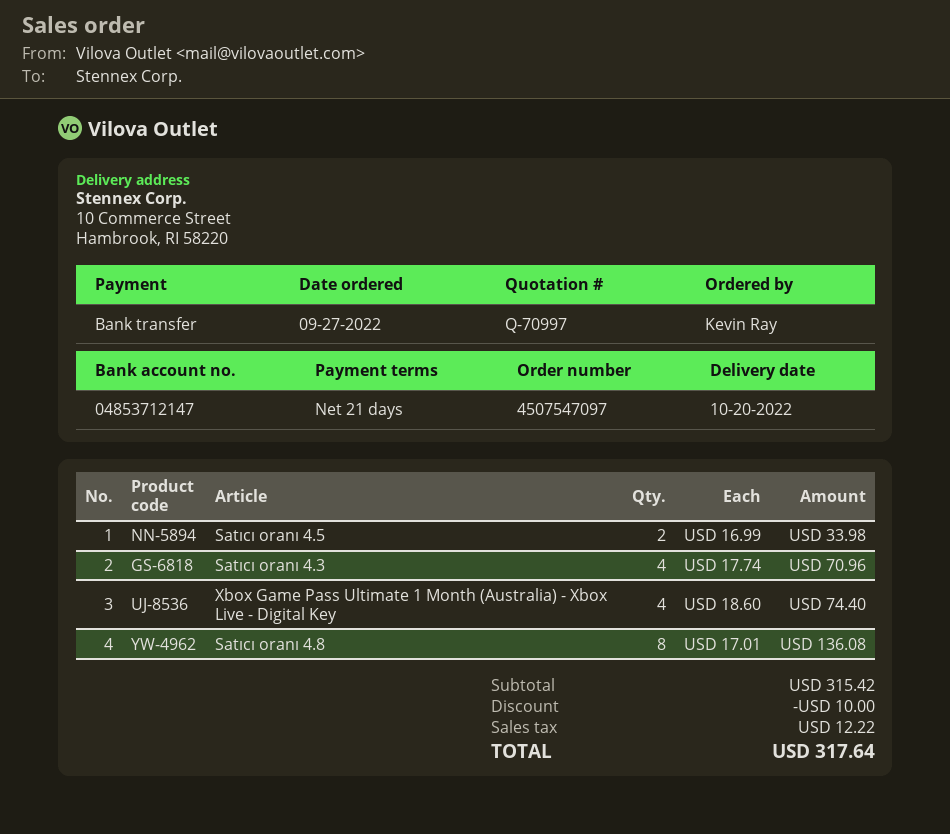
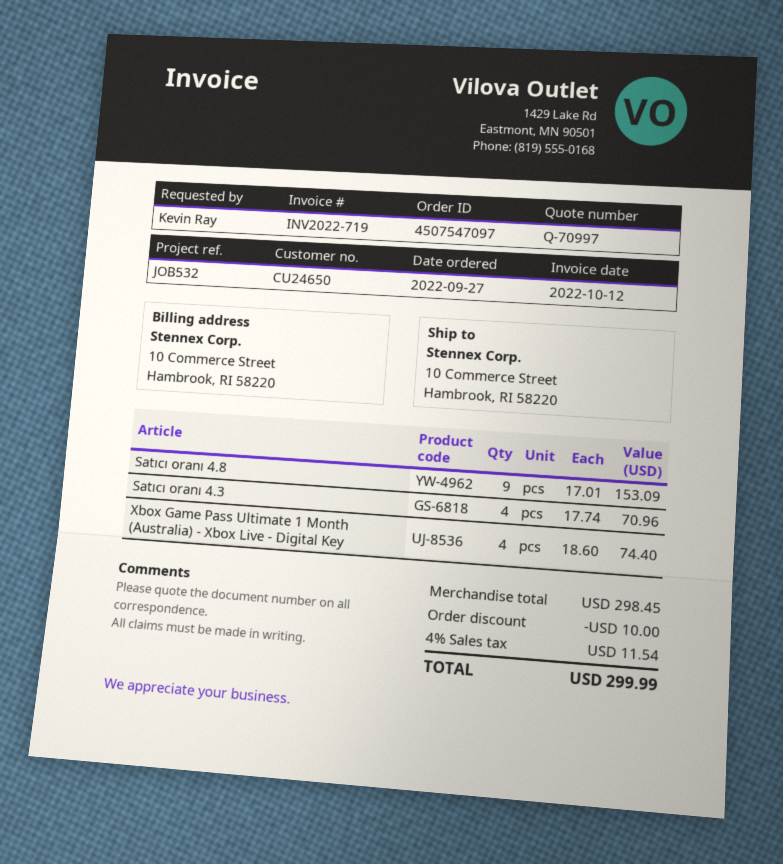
Satıcı oranı 4.5: 2 x 16.99 = 33.98 -> none
Satıcı oranı 4.8: 8 x 17.01 = 136.08 -> 9 x 17.01 = 153.09
subtotal: 315.42 -> 298.45
tax: 12.22 -> 11.54
total: 317.64 -> 299.99

